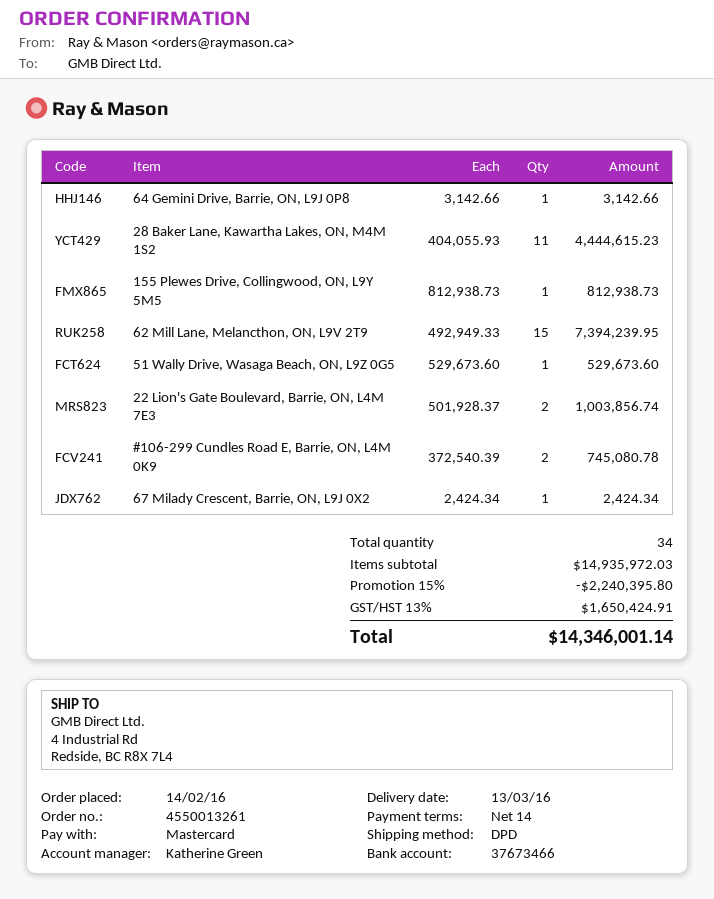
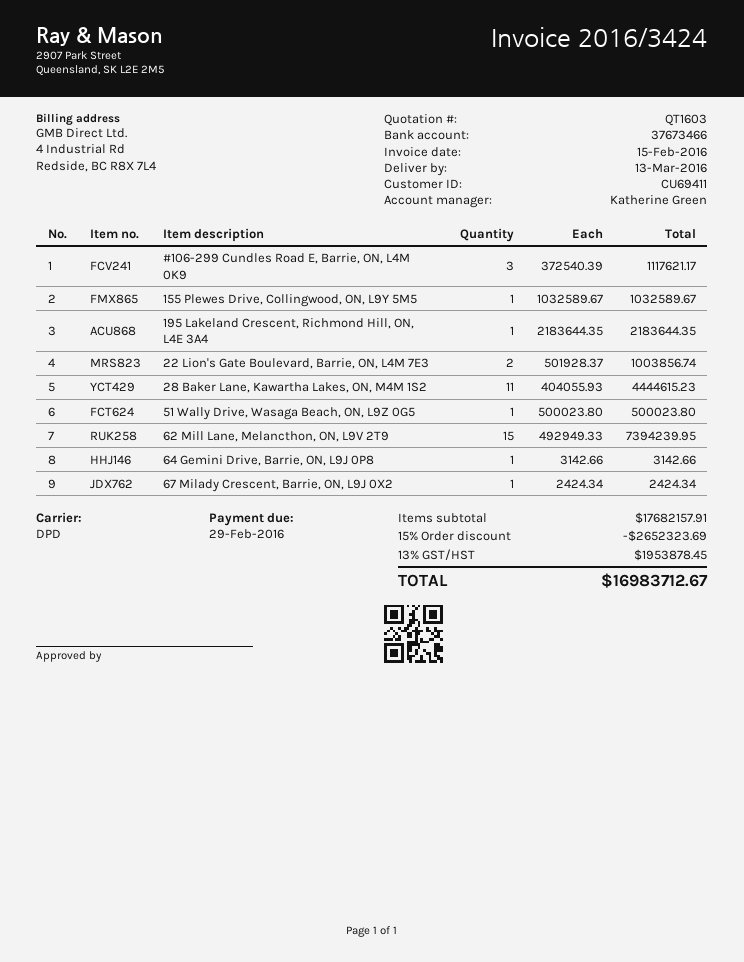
155 Plewes Drive, Collingwood, ON, L9Y 5M5: 1 x 812938.73 = 812938.73 -> 1 x 1032589.67 = 1032589.67
51 Wally Drive, Wasaga Beach, ON, L9Z 0G5: 1 x 529673.60 = 529673.60 -> 1 x 500023.80 = 500023.80
#106-299 Cundles Road E, Barrie, ON, L4M 0K9: 2 x 372540.39 = 745080.78 -> 3 x 372540.39 = 1117621.17
195 Lakeland Crescent, Richmond Hill, ON, L4E 3A4: none -> 1 x 2183644.35 = 2183644.35
subtotal: 14935972.03 -> 17682157.91
discount: 15% = 2240395.80 -> 15% = 2652323.69
tax: 13% = 1650424.91 -> 13% = 1953878.45
total: 14346001.14 -> 16983712.67

